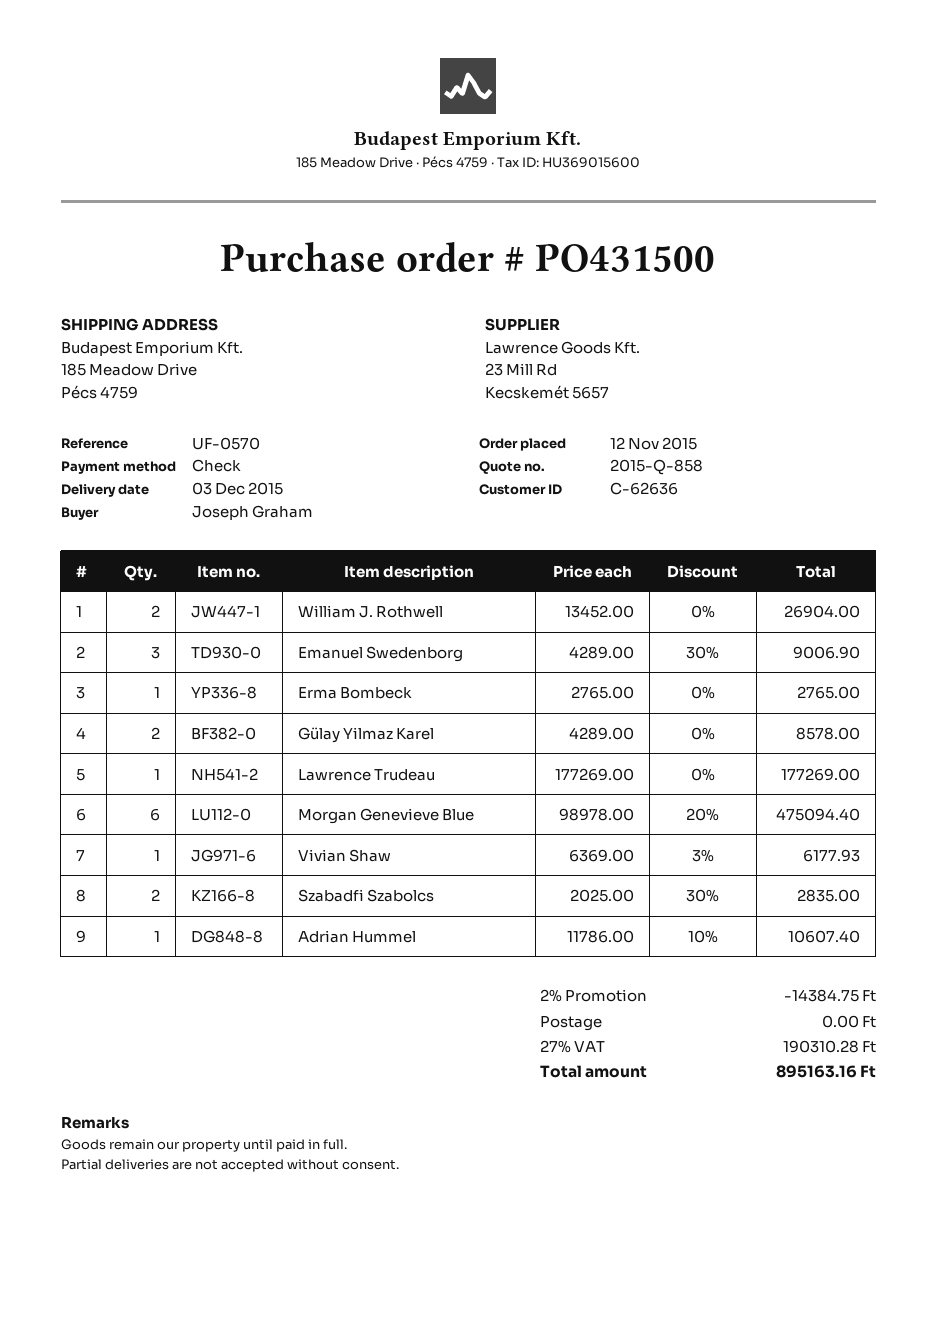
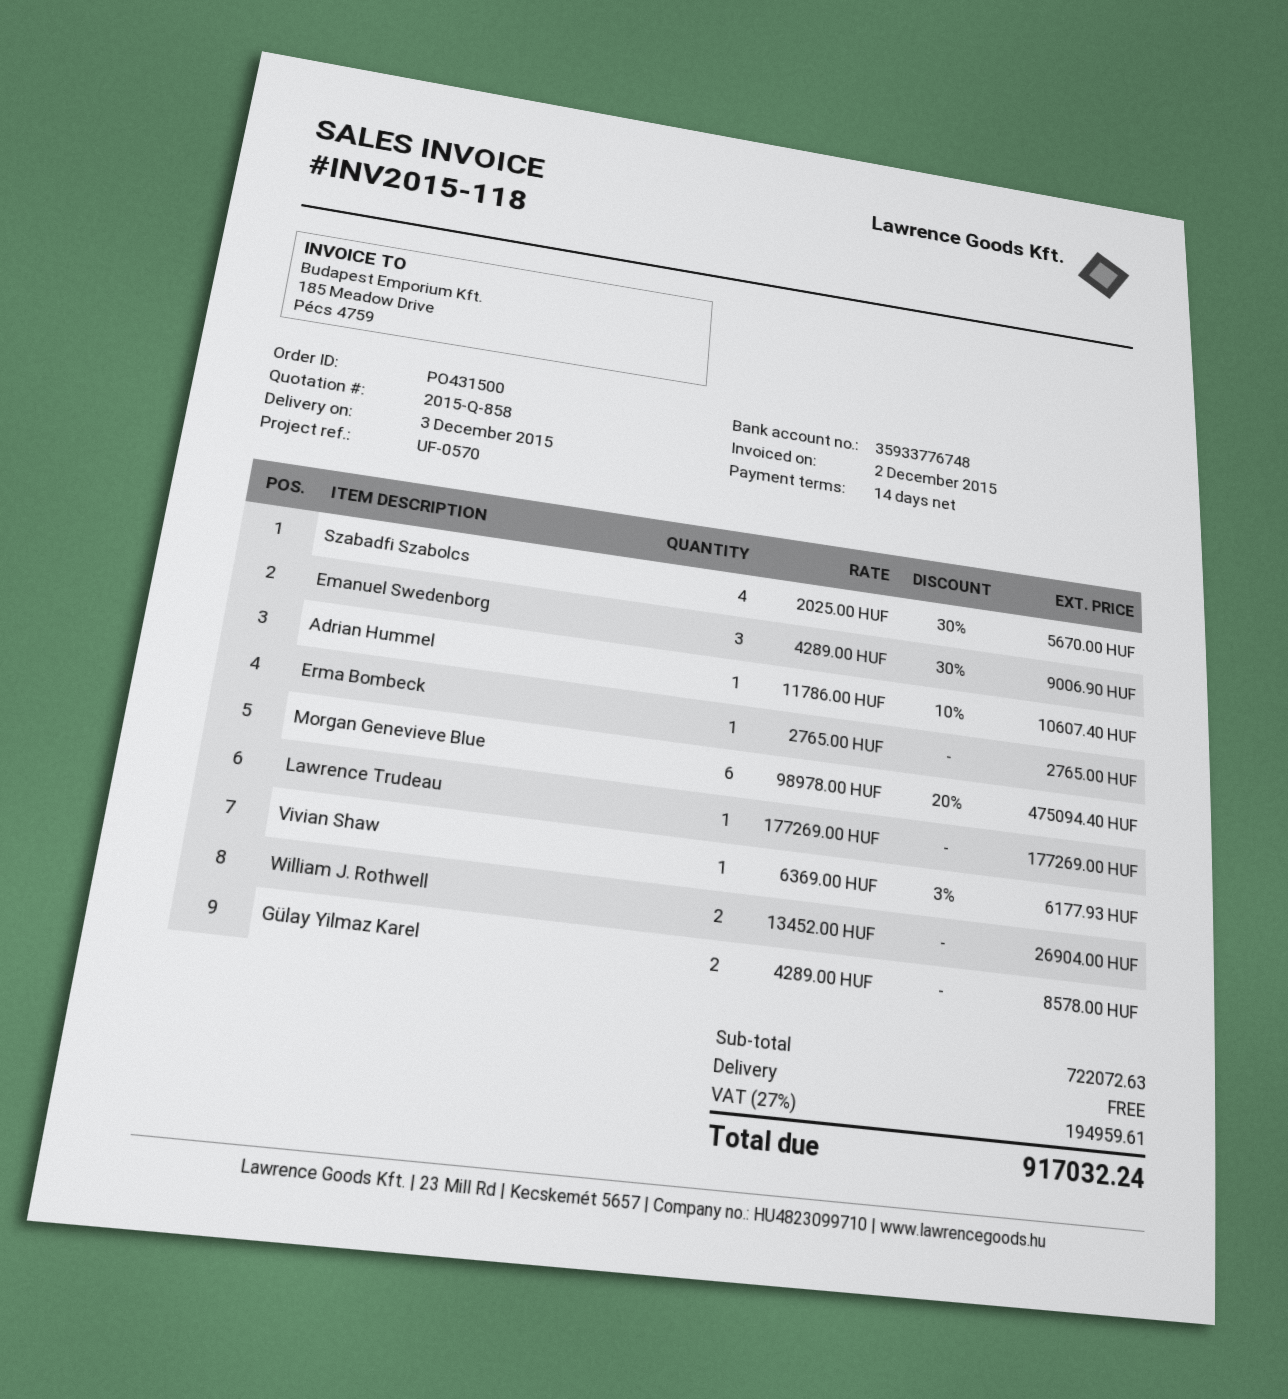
Szabadfi Szabolcs: 2 x 2025.00 - 30% = 2835.00 -> 4 x 2025.00 - 30% = 5670.00
discount: 2% = 14384.75 -> none
tax: 27% = 190310.28 -> 27% = 194959.61
total: 895163.16 -> 917032.24

